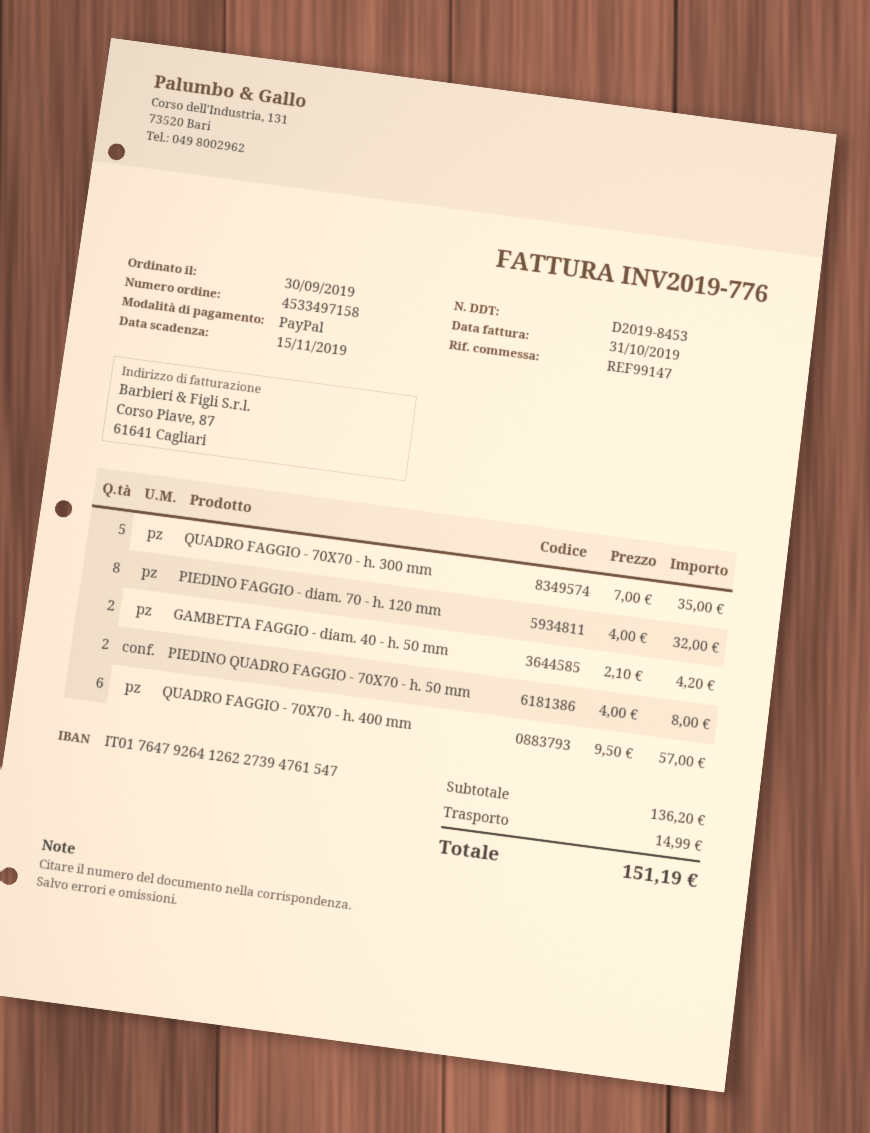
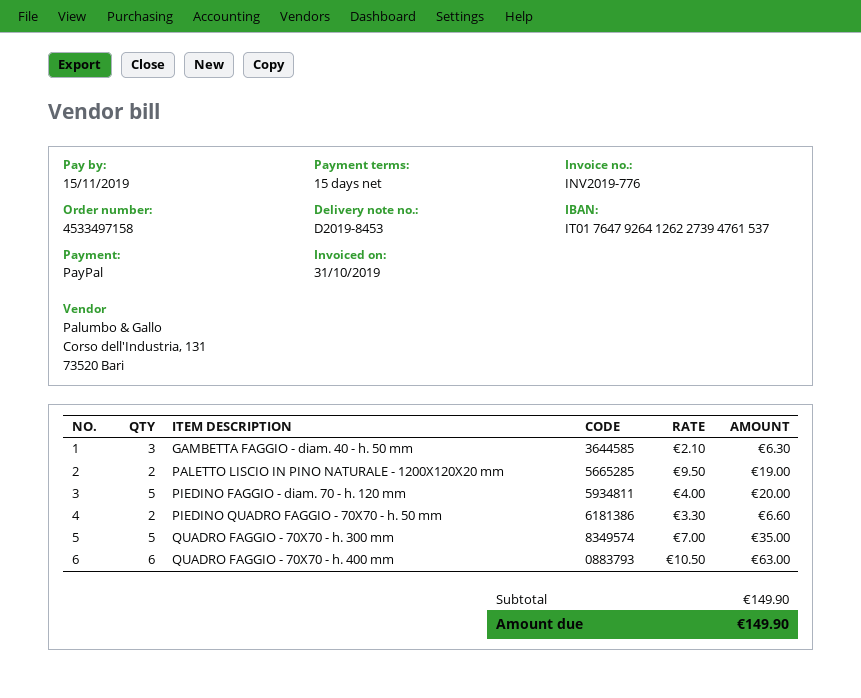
bank account: IT0176479264126227394761547 -> IT0176479264126227394761537
PIEDINO FAGGIO - diam. 70 - h. 120 mm: 8 x 4.00 = 32.00 -> 5 x 4.00 = 20.00
GAMBETTA FAGGIO - diam. 40 - h. 50 mm: 2 x 2.10 = 4.20 -> 3 x 2.10 = 6.30
PIEDINO QUADRO FAGGIO - 70X70 - h. 50 mm: 2 x 4.00 = 8.00 -> 2 x 3.30 = 6.60
QUADRO FAGGIO - 70X70 - h. 400 mm: 6 x 9.50 = 57.00 -> 6 x 10.50 = 63.00
PALETTO LISCIO IN PINO NATURALE - 1200X120X20 mm: none -> 2 x 9.50 = 19.00
subtotal: 136.20 -> 149.90
shipping: 14.99 -> none
total: 151.19 -> 149.90

